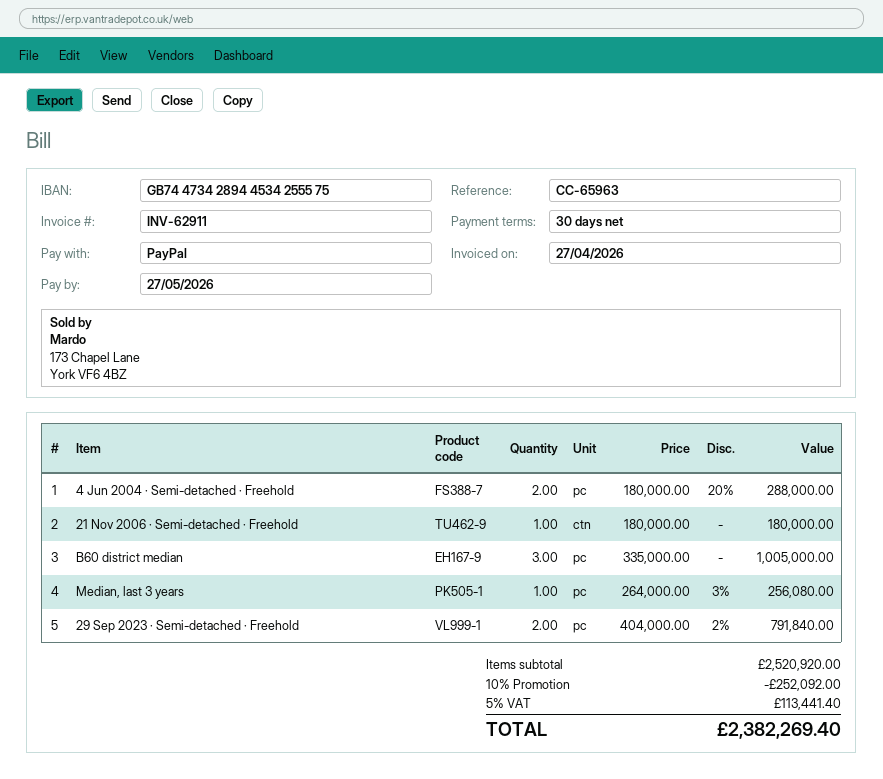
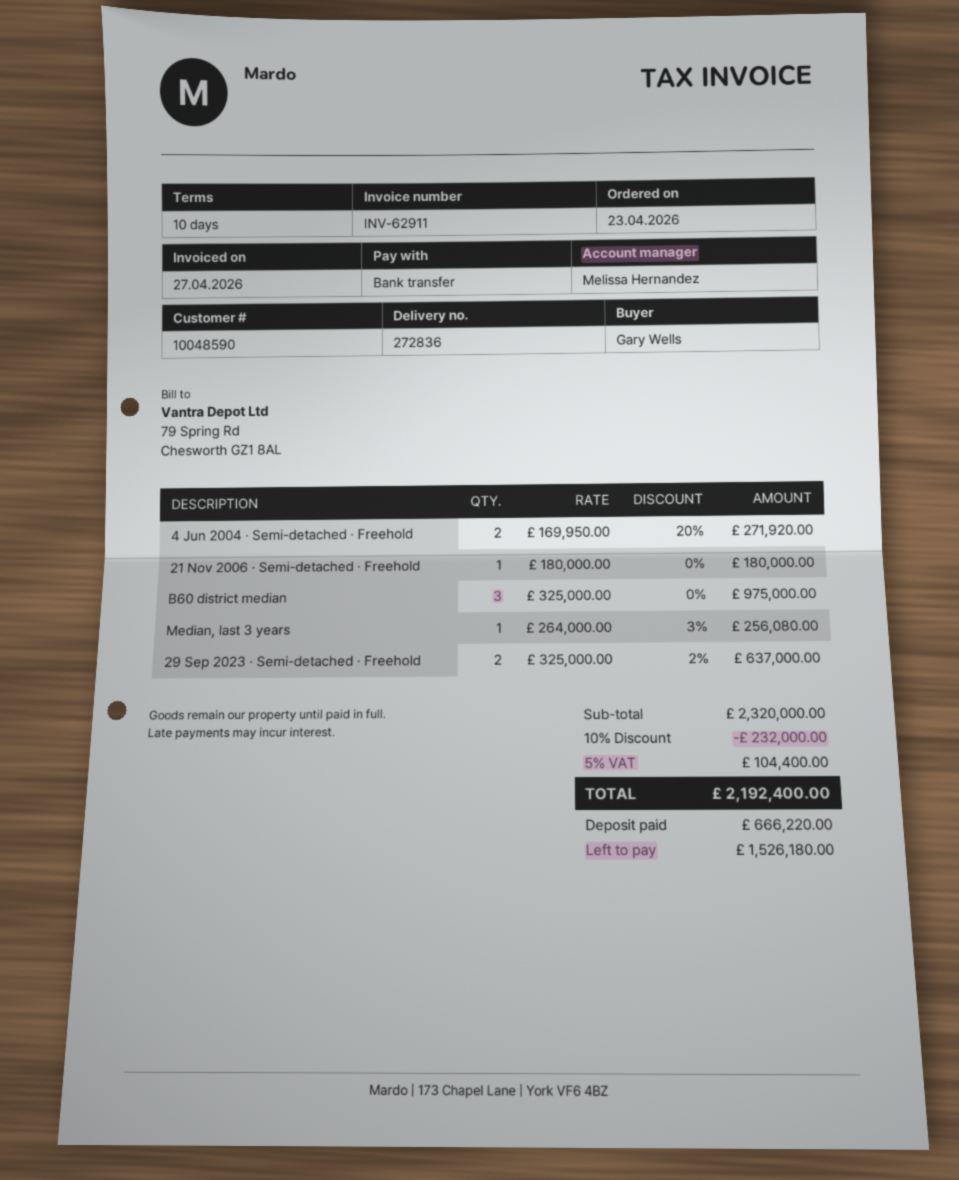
payment terms: 30 days -> 10 days
payment method: PayPal -> bank transfer
4 Jun 2004 · Semi-detached · Freehold: 2 x 180000.00 - 20% = 288000.00 -> 2 x 169950.00 - 20% = 271920.00
B60 district median: 3 x 335000.00 = 1005000.00 -> 3 x 325000.00 = 975000.00
29 Sep 2023 · Semi-detached · Freehold: 2 x 404000.00 - 2% = 791840.00 -> 2 x 325000.00 - 2% = 637000.00
subtotal: 2520920.00 -> 2320000.00
discount: 10% = 252092.00 -> 10% = 232000.00
tax: 5% = 113441.40 -> 5% = 104400.00
total: 2382269.40 -> 2192400.00

